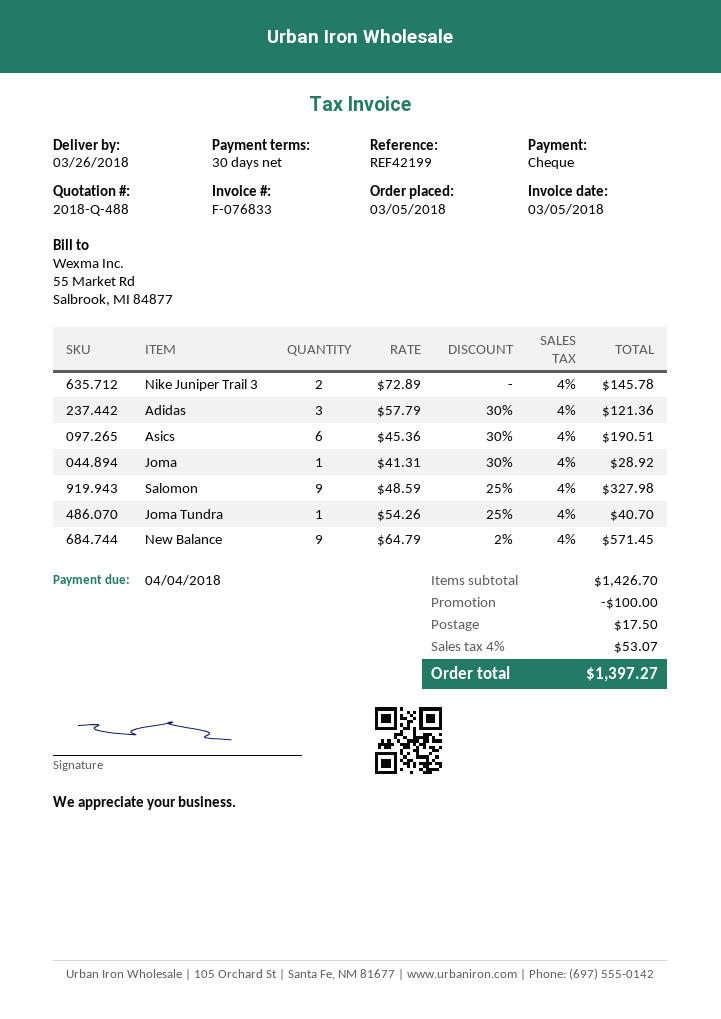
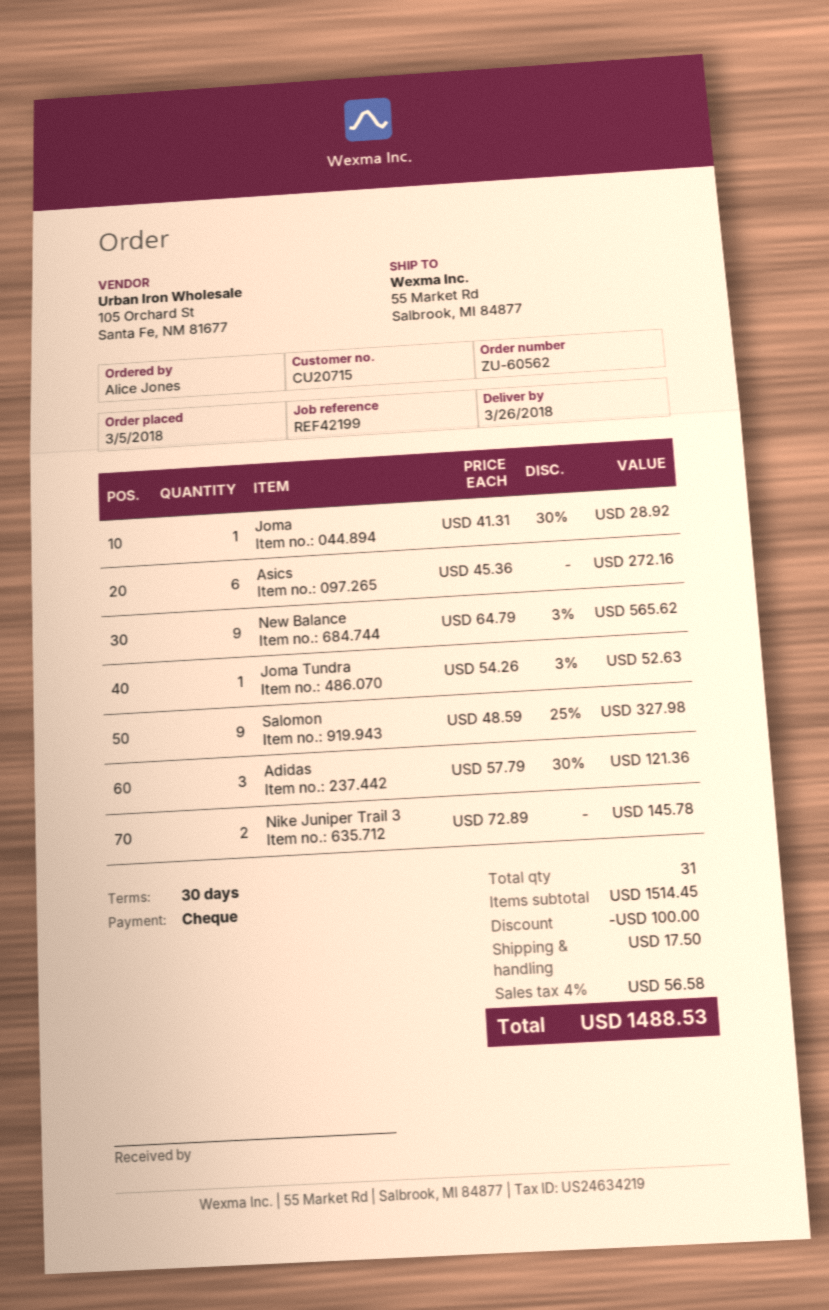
Asics: 6 x 45.36 - 30% = 190.51 -> 6 x 45.36 = 272.16
Joma Tundra: 1 x 54.26 - 25% = 40.70 -> 1 x 54.26 - 3% = 52.63
New Balance: 9 x 64.79 - 2% = 571.45 -> 9 x 64.79 - 3% = 565.62
subtotal: 1426.70 -> 1514.45
tax: 4% = 53.07 -> 4% = 56.58
total: 1397.27 -> 1488.53

